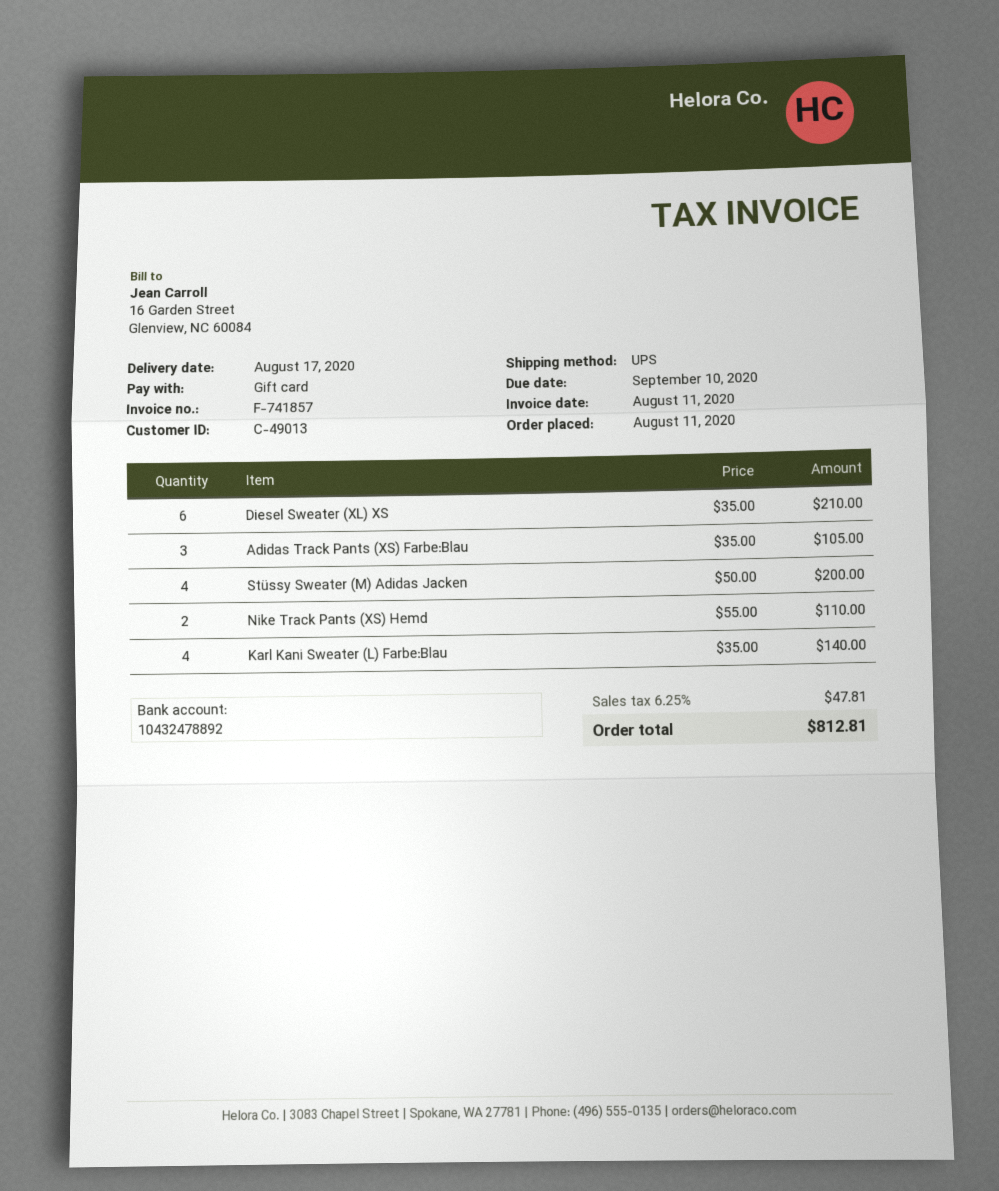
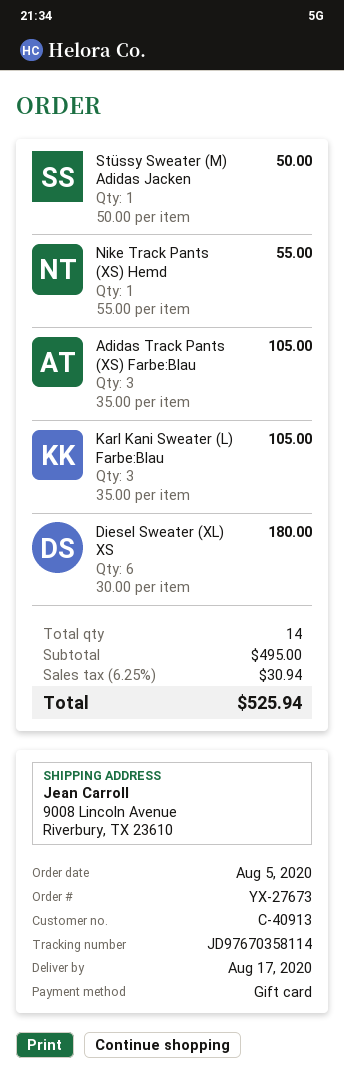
order date: 2020-08-11 -> 2020-08-05
customer number: C-49013 -> C-40913
Diesel Sweater (XL) XS: 6 x 35.00 = 210.00 -> 6 x 30.00 = 180.00
Stüssy Sweater (M) Adidas Jacken: 4 x 50.00 = 200.00 -> 1 x 50.00 = 50.00
Nike Track Pants (XS) Hemd: 2 x 55.00 = 110.00 -> 1 x 55.00 = 55.00
Karl Kani Sweater (L) Farbe:Blau: 4 x 35.00 = 140.00 -> 3 x 35.00 = 105.00
tax: 6.25% = 47.81 -> 6.25% = 30.94
total: 812.81 -> 525.94

